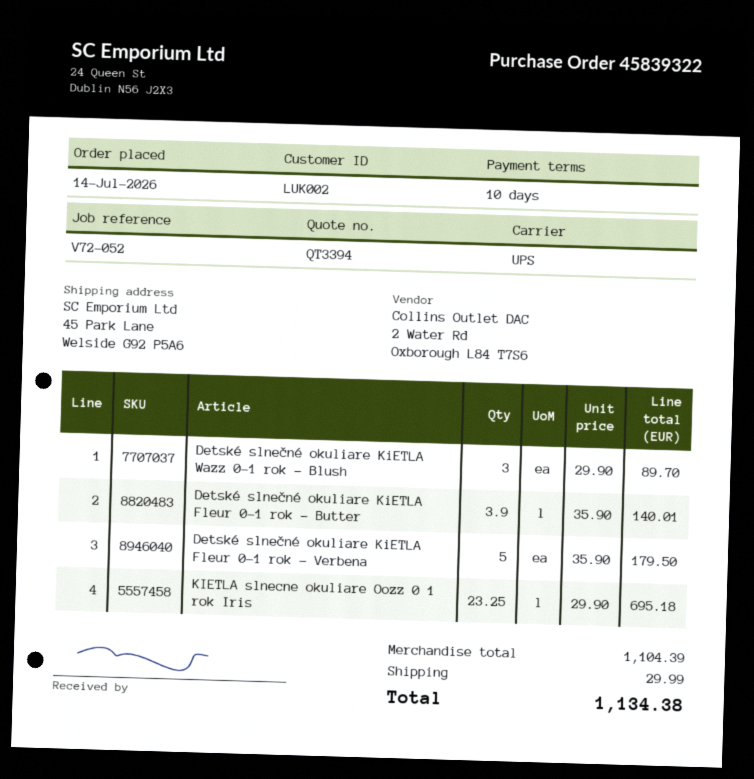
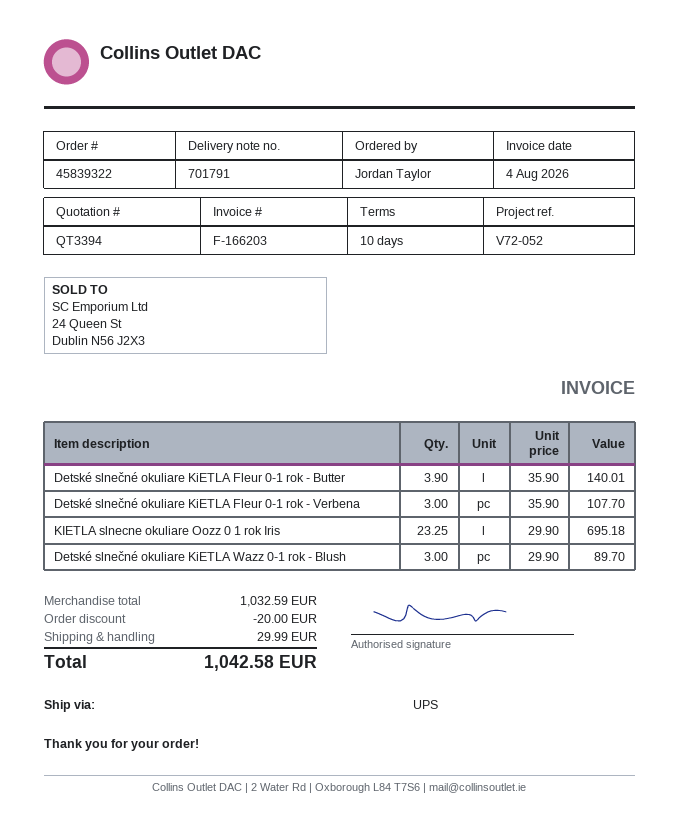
Detské slnečné okuliare KiETLA Fleur 0-1 rok - Verbena: 5 x 35.90 = 179.50 -> 3 x 35.90 = 107.70
subtotal: 1104.39 -> 1032.59
discount: none -> 20.00
total: 1134.38 -> 1042.58

